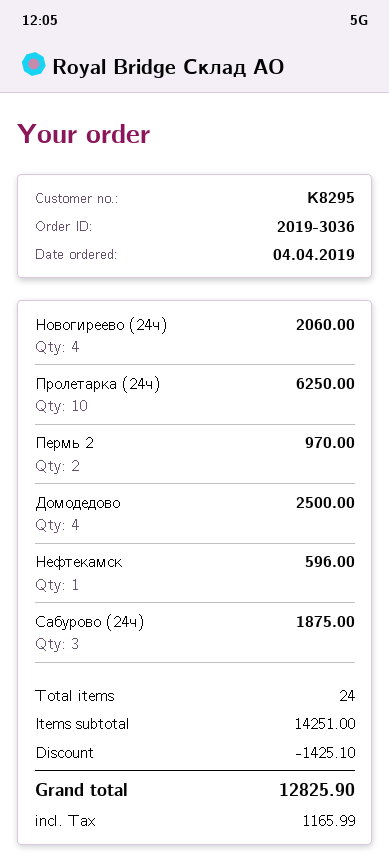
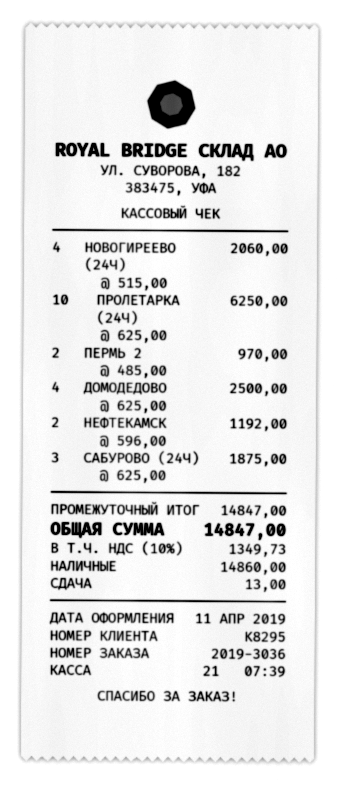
order date: 2019-04-04 -> 2019-04-11
Нефтекамск: 1 for 596.00 -> 2 for 1192.00
subtotal: 14251.00 -> 14847.00
discount: 1425.10 -> none
tax: 1165.99 -> 1349.73
total: 12825.90 -> 14847.00

